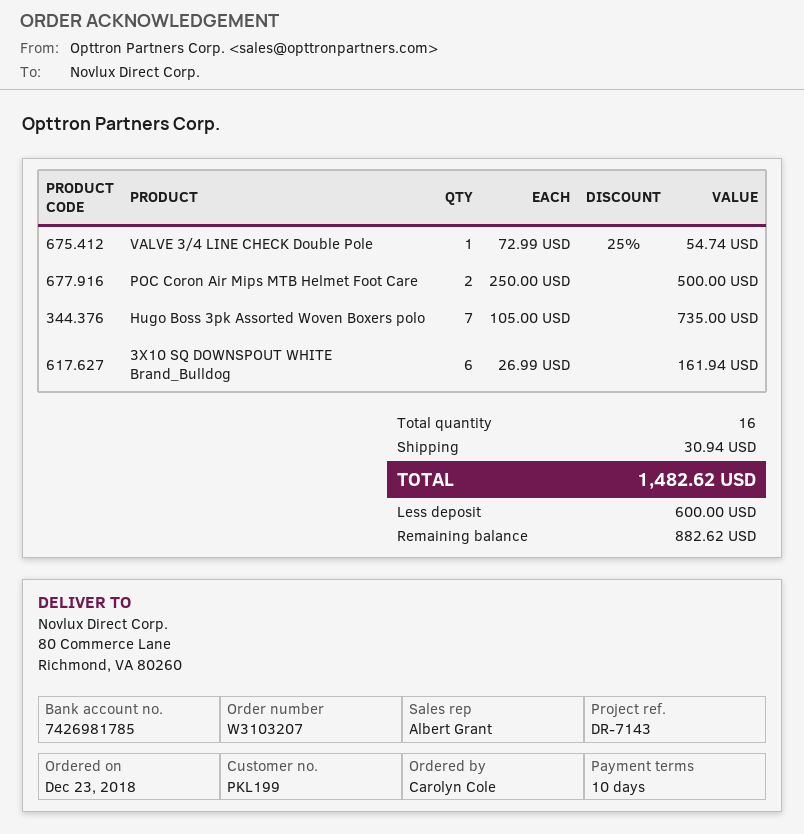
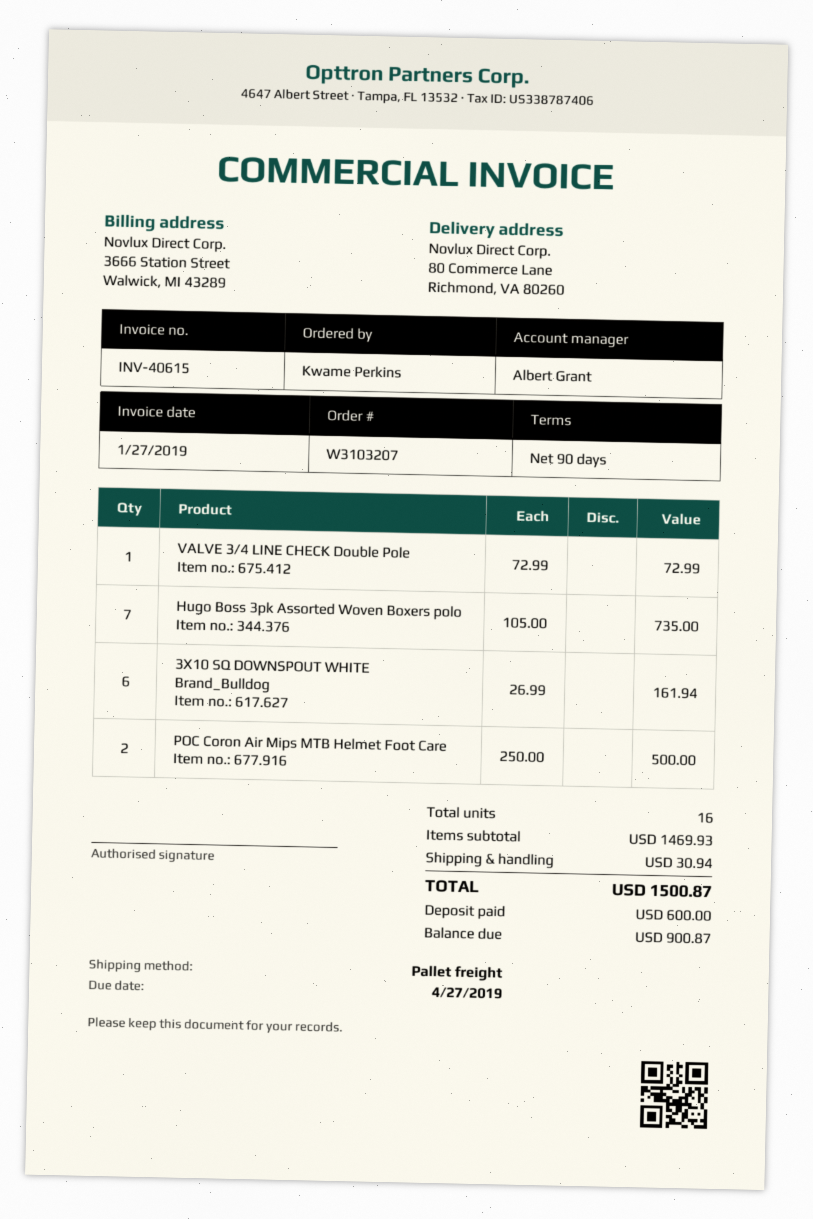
payment terms: 10 days -> 90 days
ordered by: Carolyn Cole -> Kwame Perkins
VALVE 3/4 LINE CHECK Double Pole: 1 x 72.99 - 25% = 54.74 -> 1 x 72.99 = 72.99
total: 1482.62 -> 1500.87
balance: 882.62 -> 900.87

